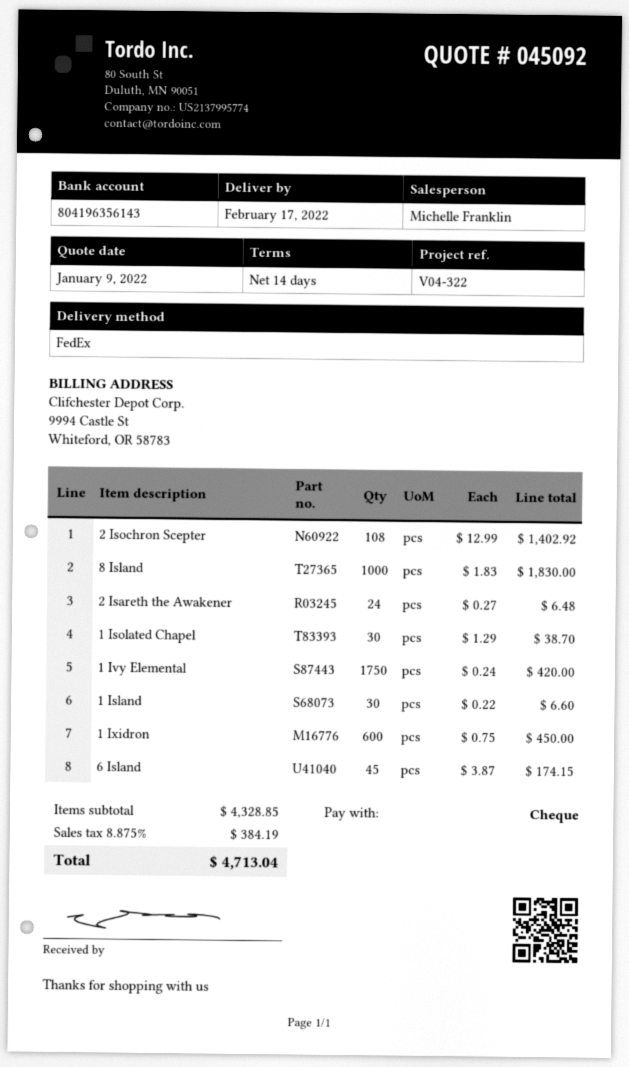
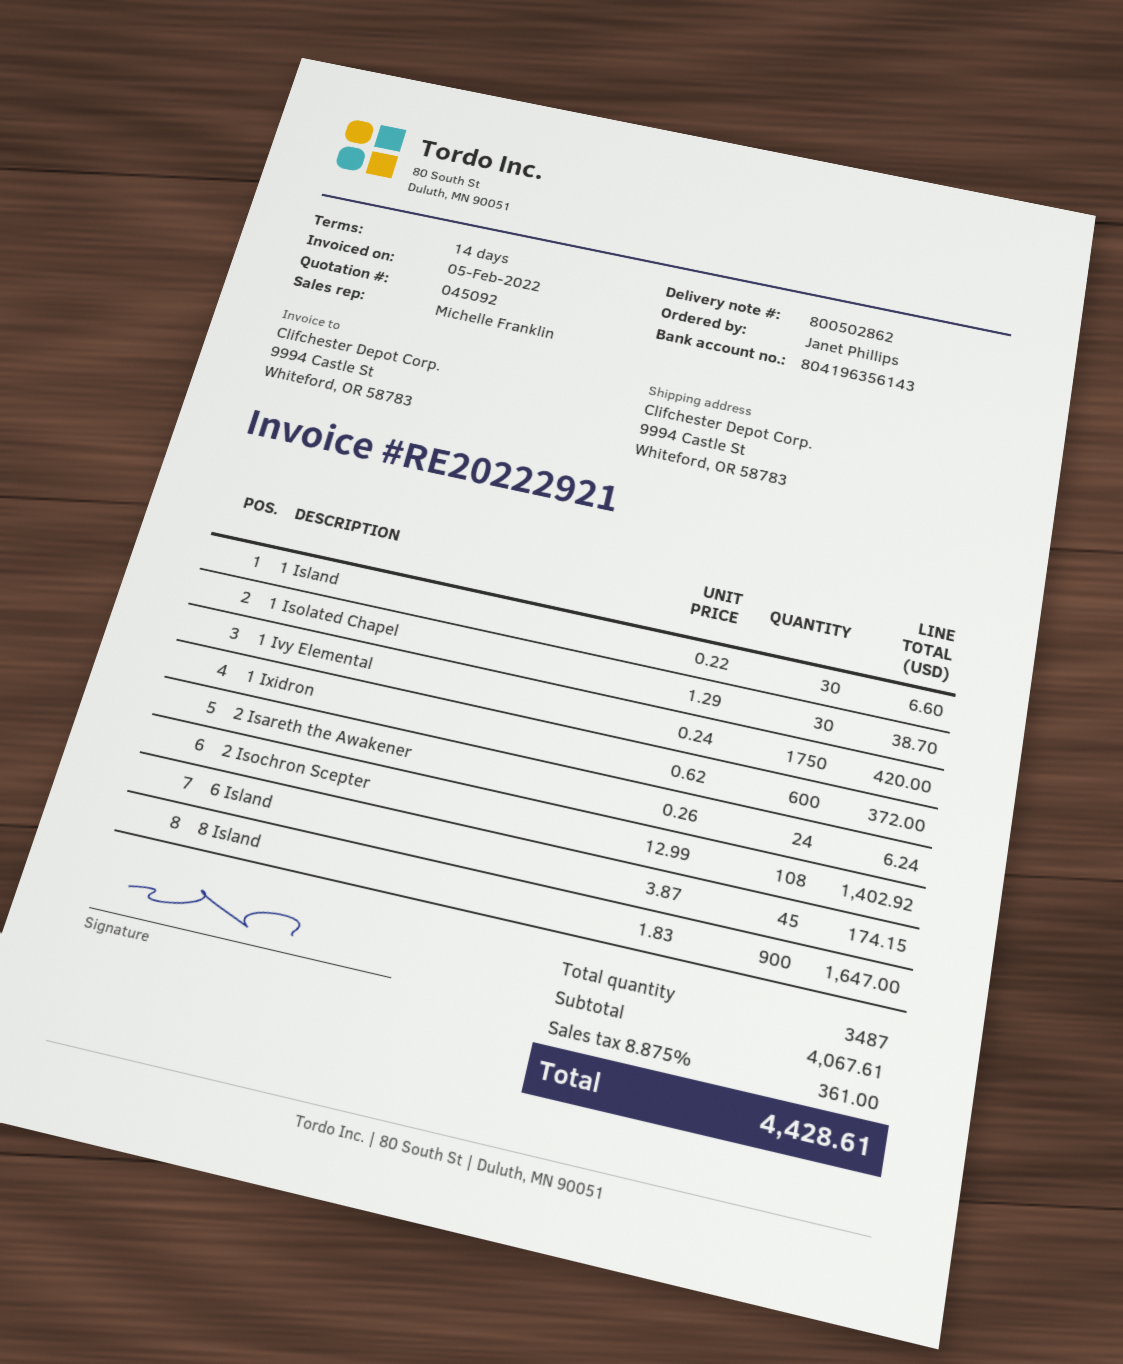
8 Island: 1000 x 1.83 = 1830.00 -> 900 x 1.83 = 1647.00
2 Isareth the Awakener: 24 x 0.27 = 6.48 -> 24 x 0.26 = 6.24
1 Ixidron: 600 x 0.75 = 450.00 -> 600 x 0.62 = 372.00
subtotal: 4328.85 -> 4067.61
tax: 8.875% = 384.19 -> 8.875% = 361.00
total: 4713.04 -> 4428.61

